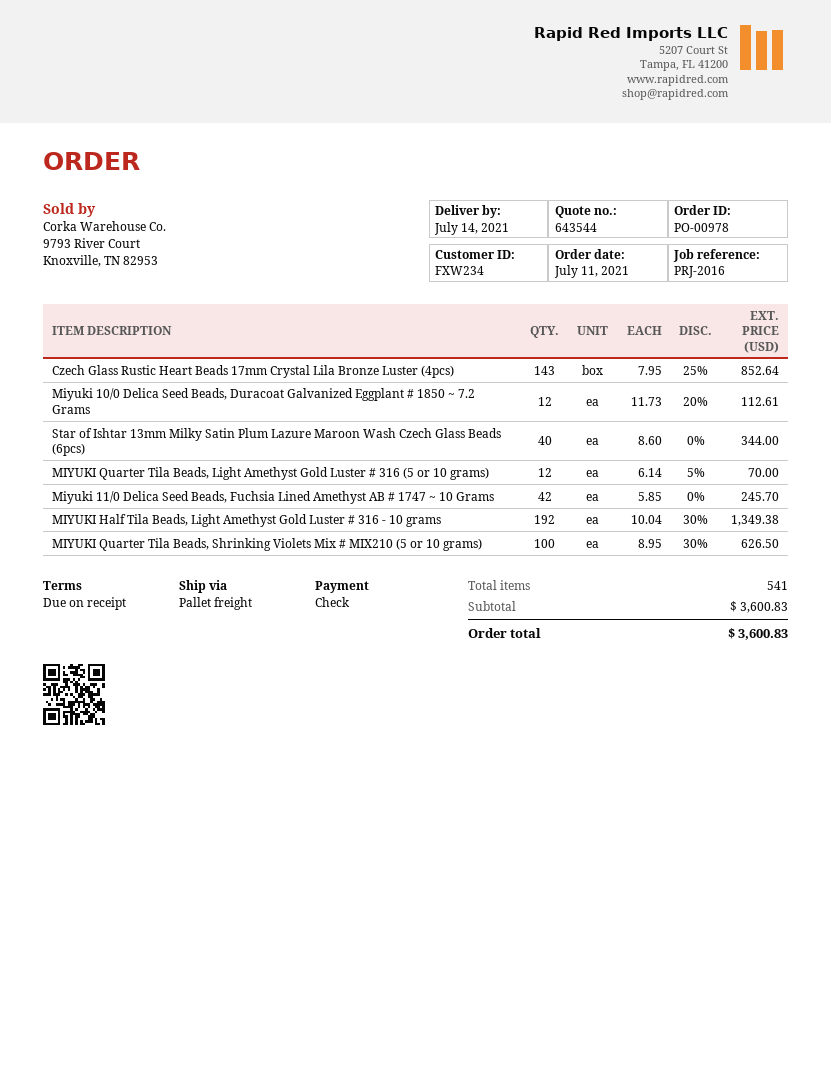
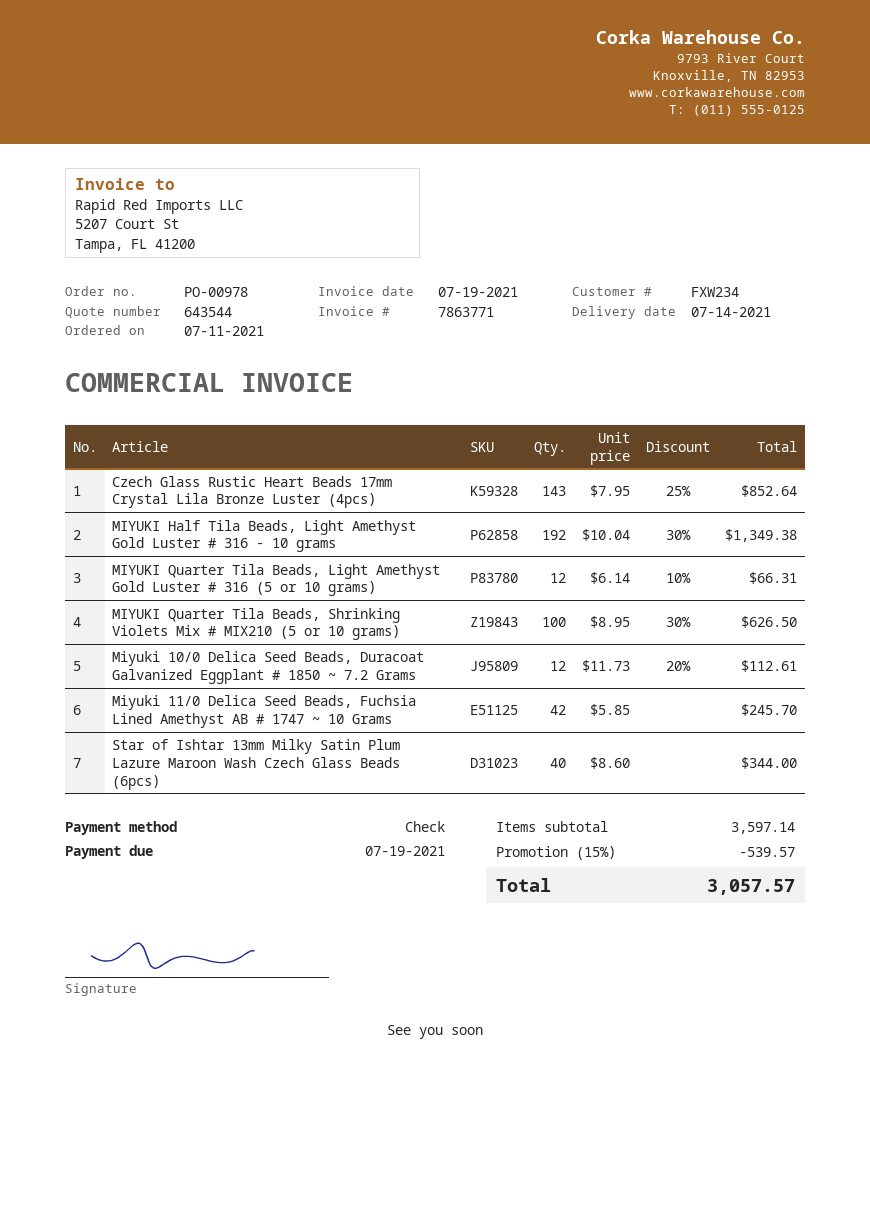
MIYUKI Quarter Tila Beads, Light Amethyst Gold Luster # 316 (5 or 10 grams): 12 x 6.14 - 5% = 70.00 -> 12 x 6.14 - 10% = 66.31
subtotal: 3600.83 -> 3597.14
discount: none -> 15% = 539.57
total: 3600.83 -> 3057.57

